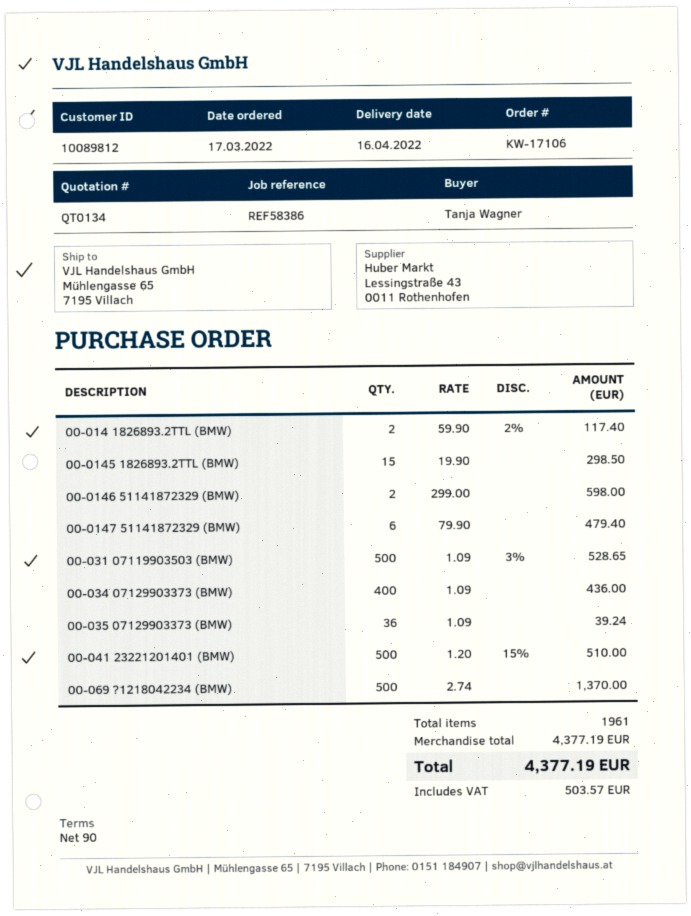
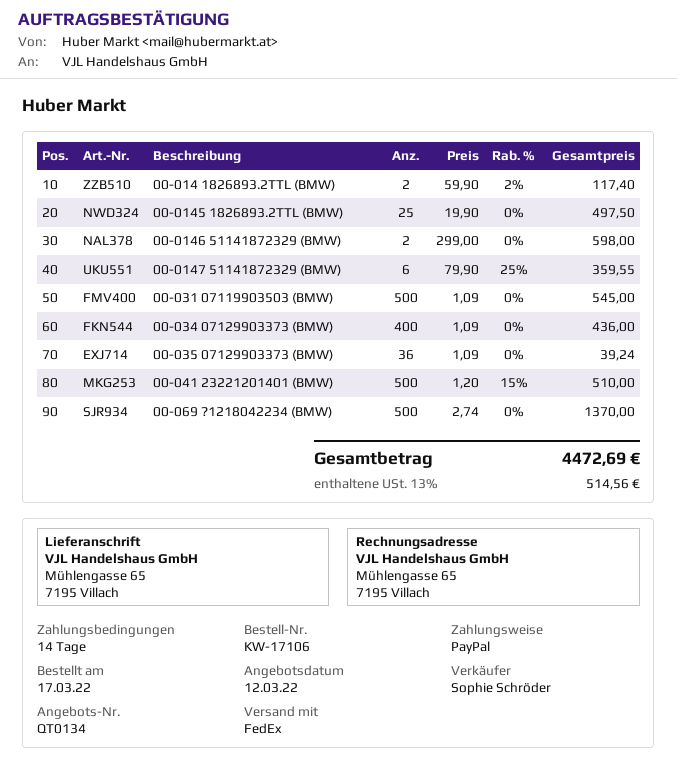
payment terms: 90 days -> 14 days
00-0145 1826893.2TTL (BMW): 15 x 19.90 = 298.50 -> 25 x 19.90 = 497.50
00-0147 51141872329 (BMW): 6 x 79.90 = 479.40 -> 6 x 79.90 - 25% = 359.55
00-031 07119903503 (BMW): 500 x 1.09 - 3% = 528.65 -> 500 x 1.09 = 545.00
tax: 503.57 -> 514.56
total: 4377.19 -> 4472.69

